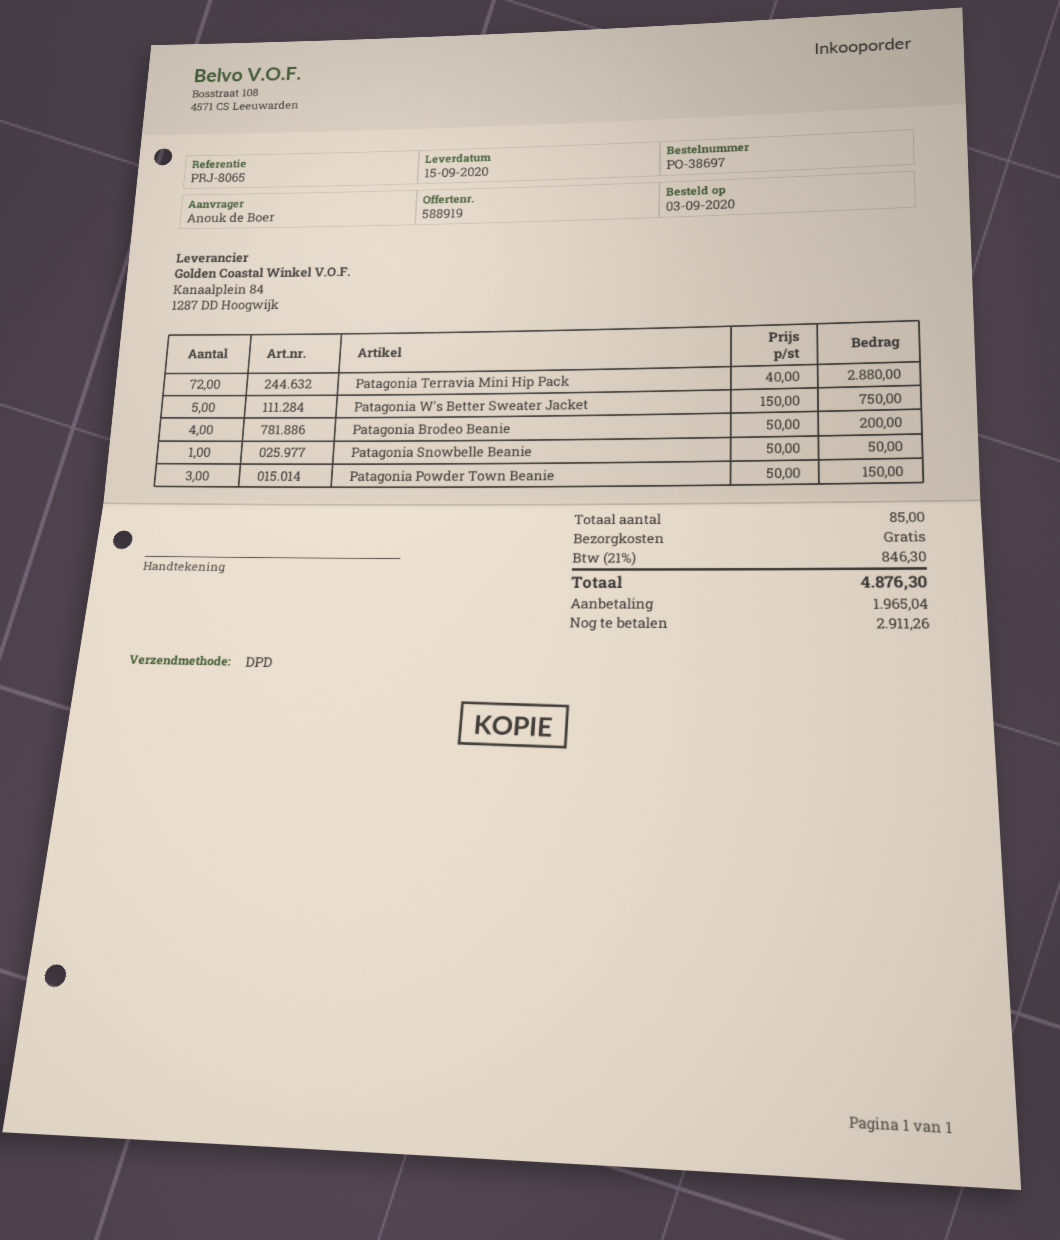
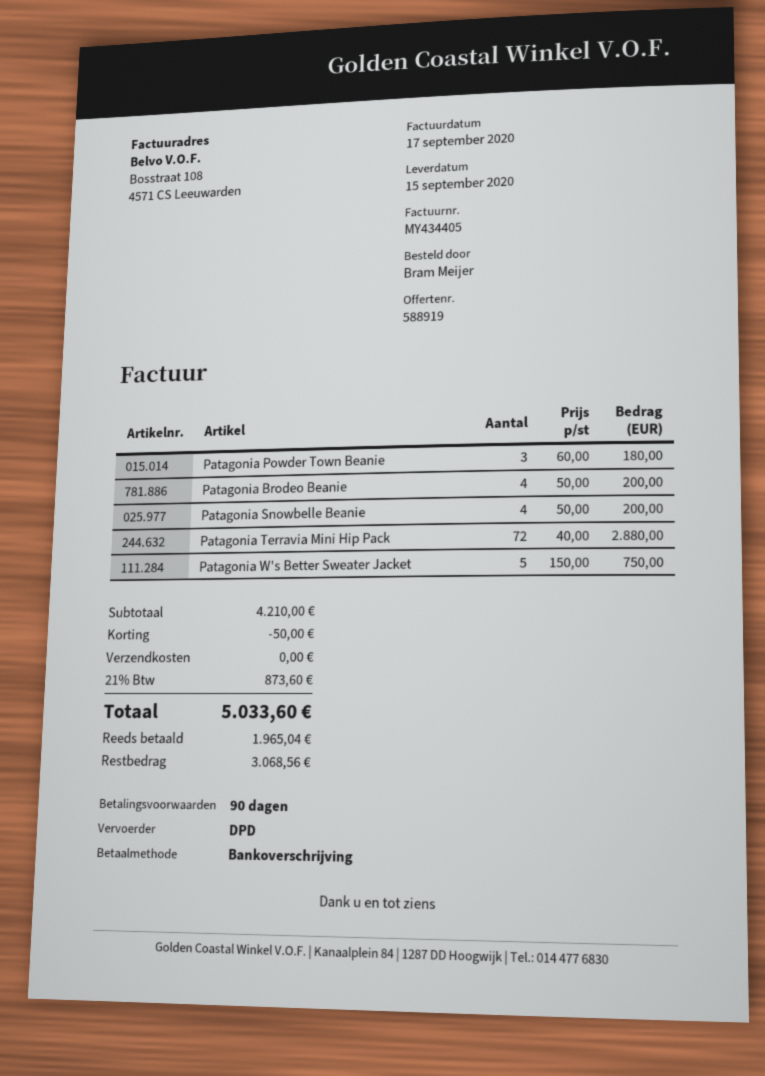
ordered by: Anouk de Boer -> Bram Meijer
Patagonia Snowbelle Beanie: 1 x 50.00 = 50.00 -> 4 x 50.00 = 200.00
Patagonia Powder Town Beanie: 3 x 50.00 = 150.00 -> 3 x 60.00 = 180.00
discount: none -> 50.00
tax: 21% = 846.30 -> 21% = 873.60
total: 4876.30 -> 5033.60
balance: 2911.26 -> 3068.56

